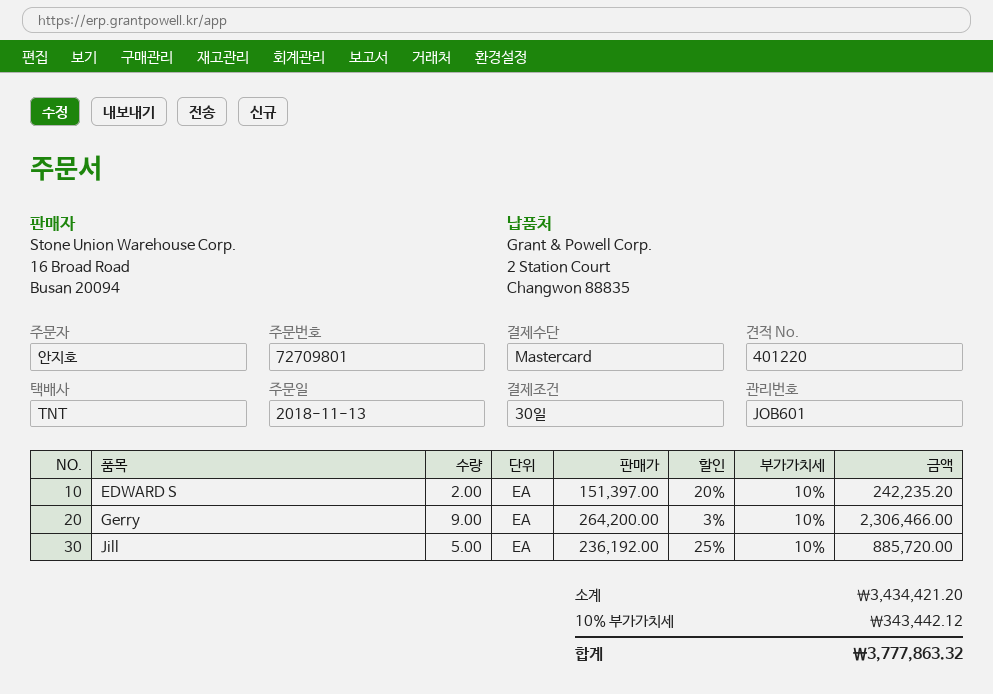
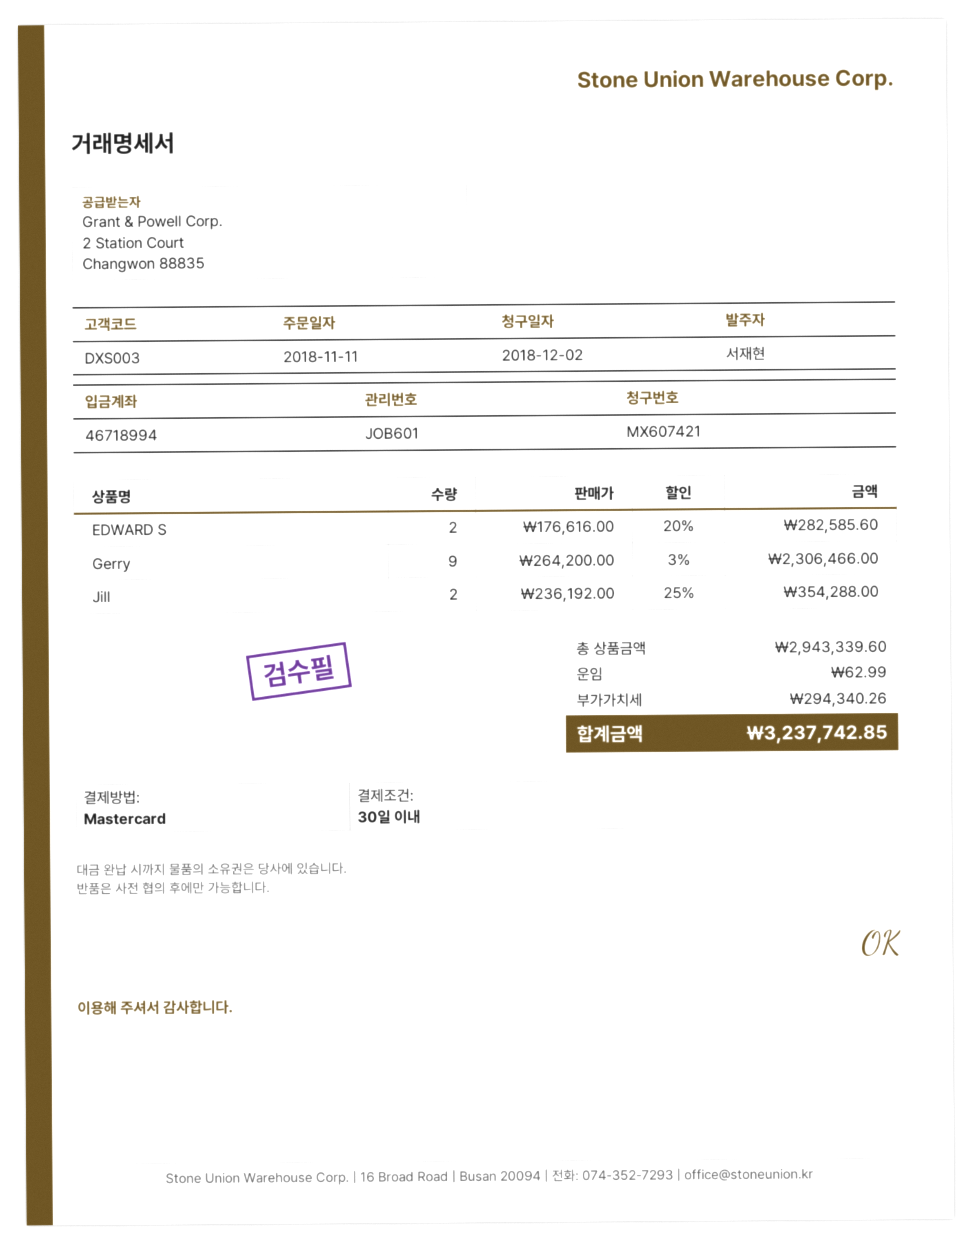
order date: 2018-11-13 -> 2018-11-11
ordered by: 안지호 -> 서재현
EDWARD S: 2 x 151397.00 - 20% = 242235.20 -> 2 x 176616.00 - 20% = 282585.60
Jill: 5 x 236192.00 - 25% = 885720.00 -> 2 x 236192.00 - 25% = 354288.00
subtotal: 3434421.20 -> 2943339.60
shipping: none -> 62.99
tax: 343442.12 -> 294340.26
total: 3777863.32 -> 3237742.85

